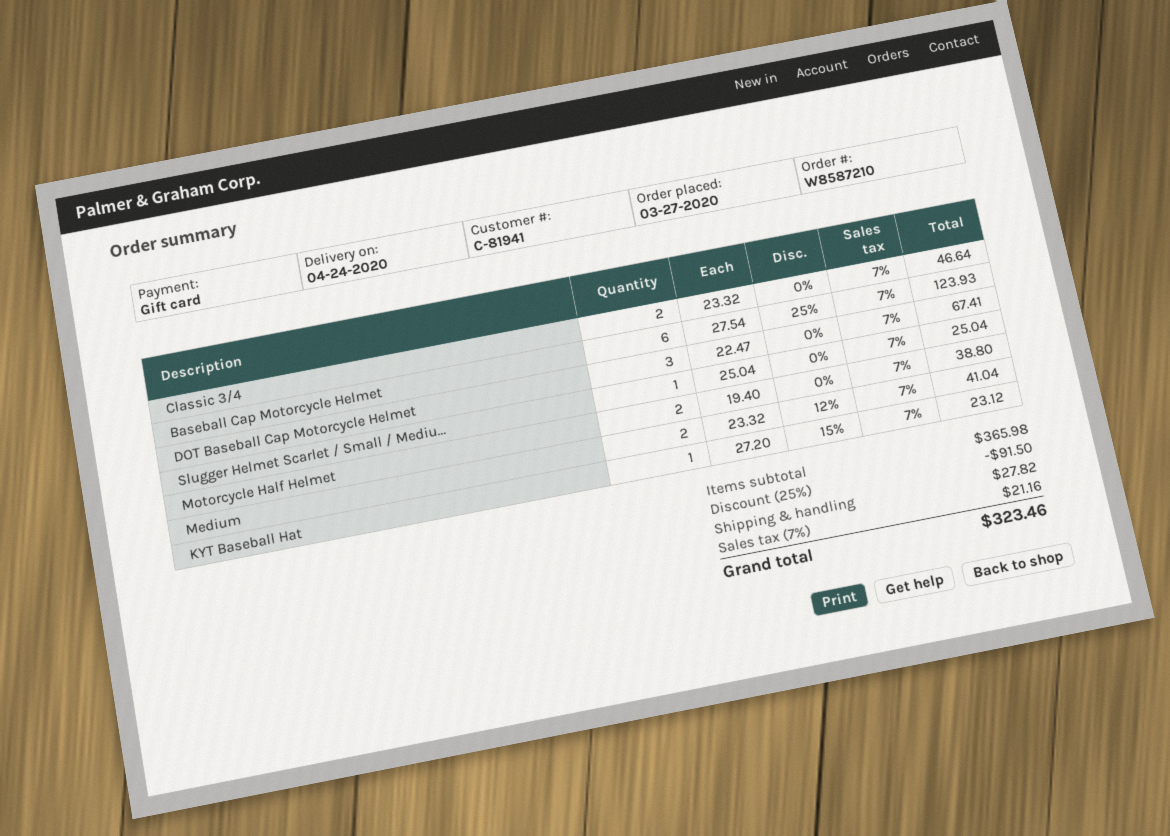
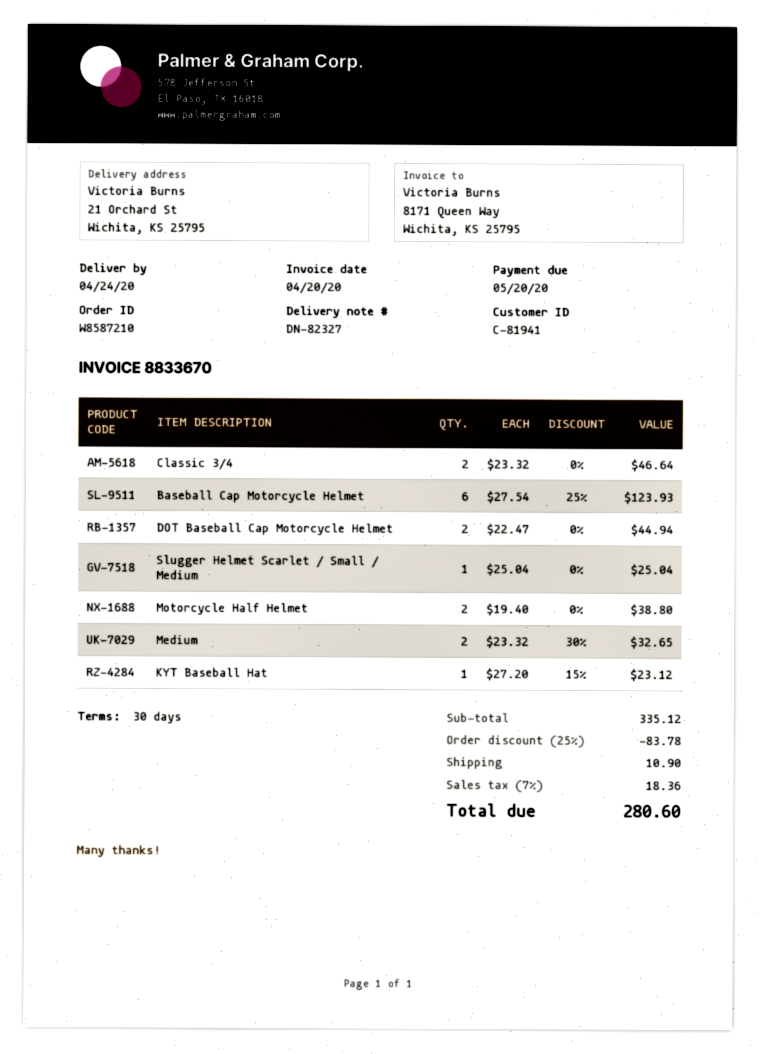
DOT Baseball Cap Motorcycle Helmet: 3 x 22.47 = 67.41 -> 2 x 22.47 = 44.94
Medium: 2 x 23.32 - 12% = 41.04 -> 2 x 23.32 - 30% = 32.65
subtotal: 365.98 -> 335.12
discount: 25% = 91.50 -> 25% = 83.78
shipping: 27.82 -> 10.90
tax: 7% = 21.16 -> 7% = 18.36
total: 323.46 -> 280.60

